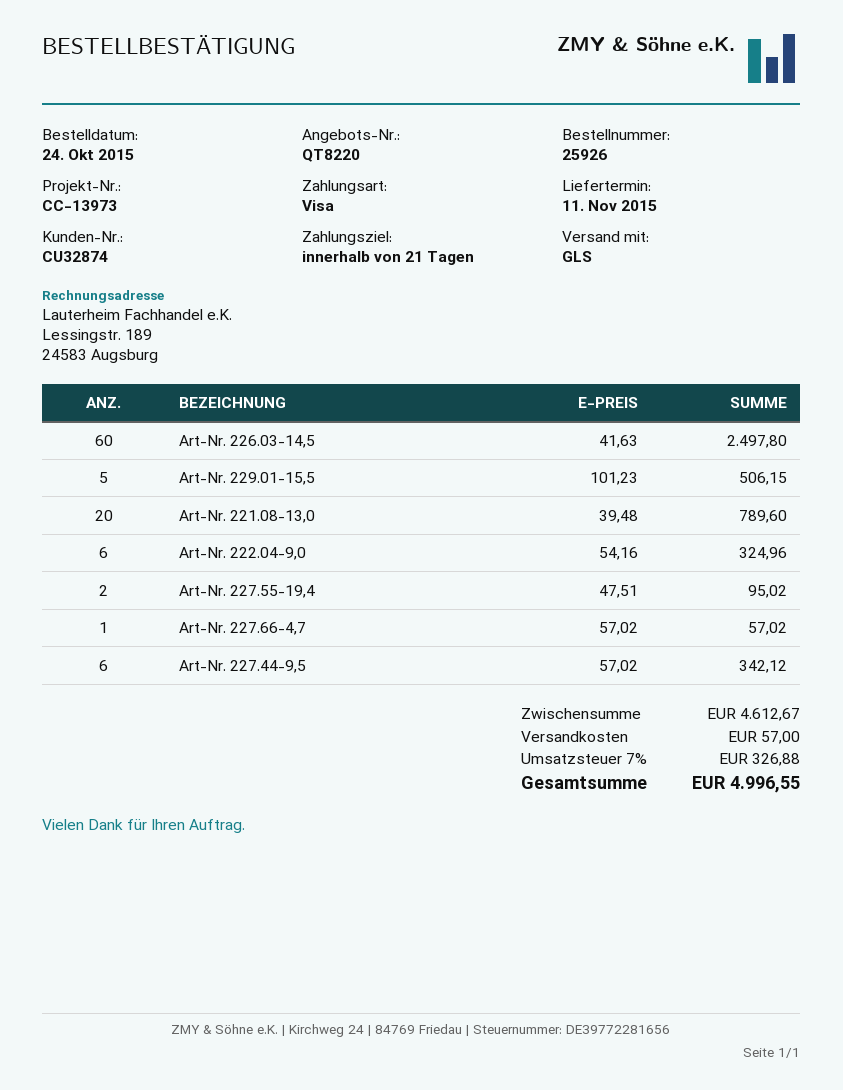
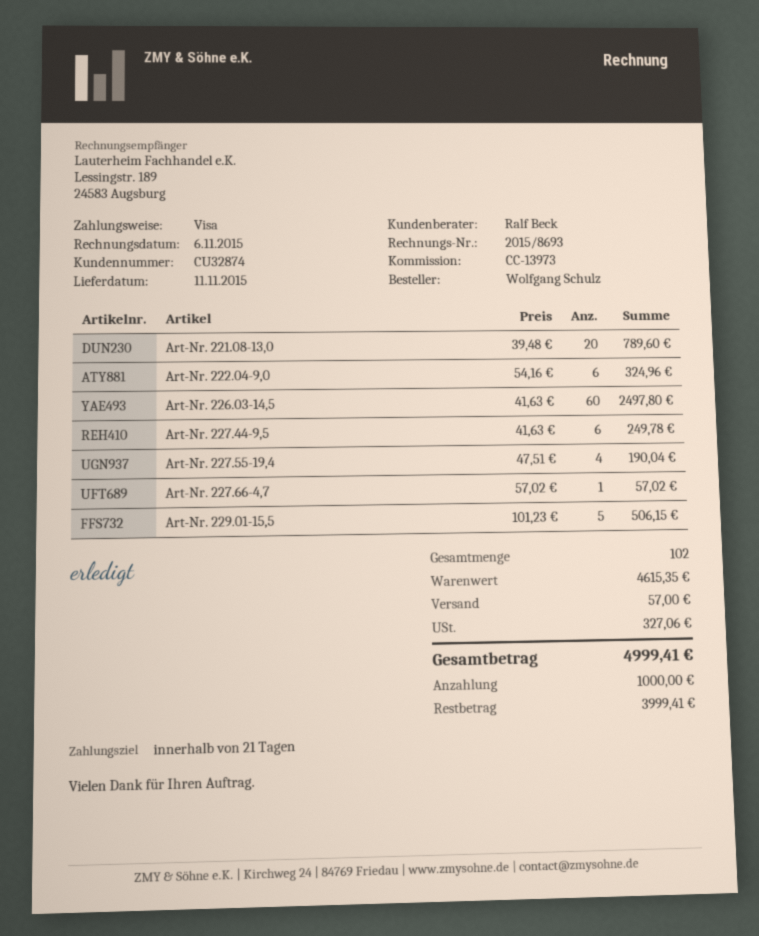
Art-Nr. 227.55-19,4: 2 x 47.51 = 95.02 -> 4 x 47.51 = 190.04
Art-Nr. 227.44-9,5: 6 x 57.02 = 342.12 -> 6 x 41.63 = 249.78
subtotal: 4612.67 -> 4615.35
tax: 326.88 -> 327.06
total: 4996.55 -> 4999.41

